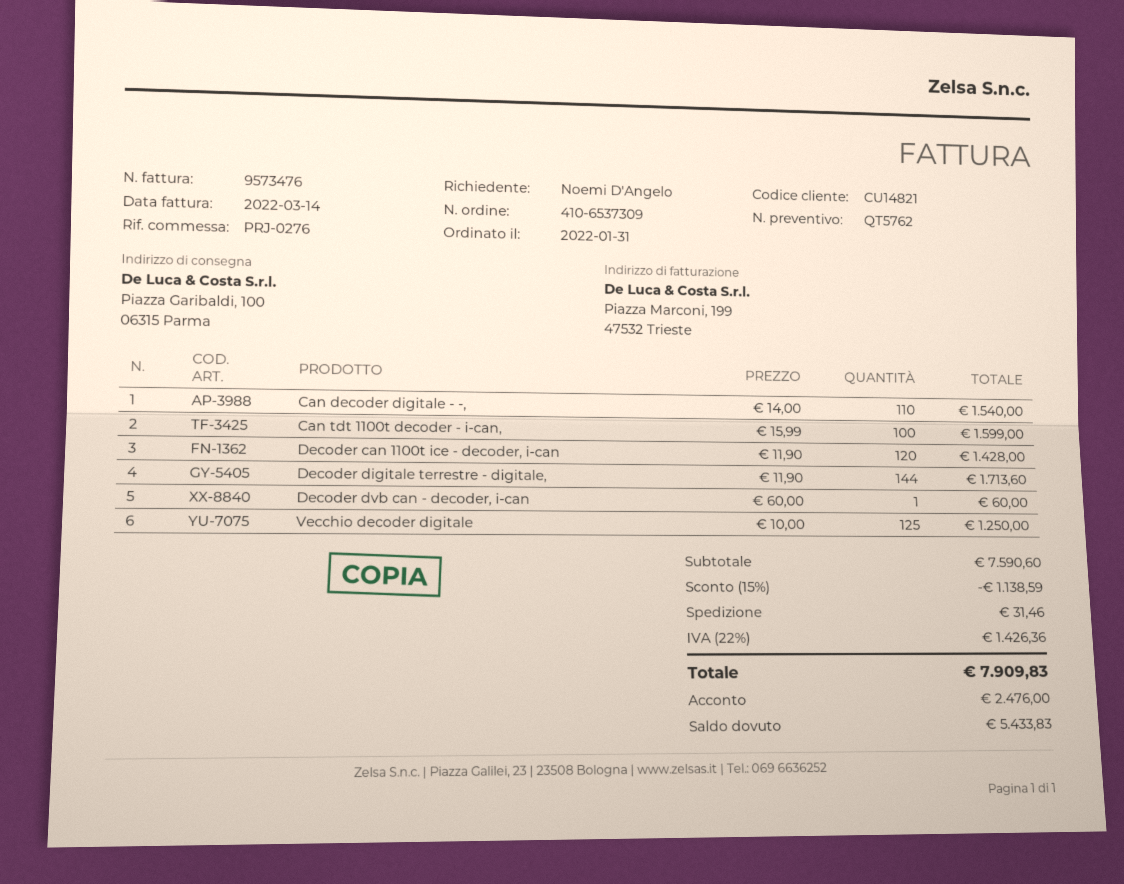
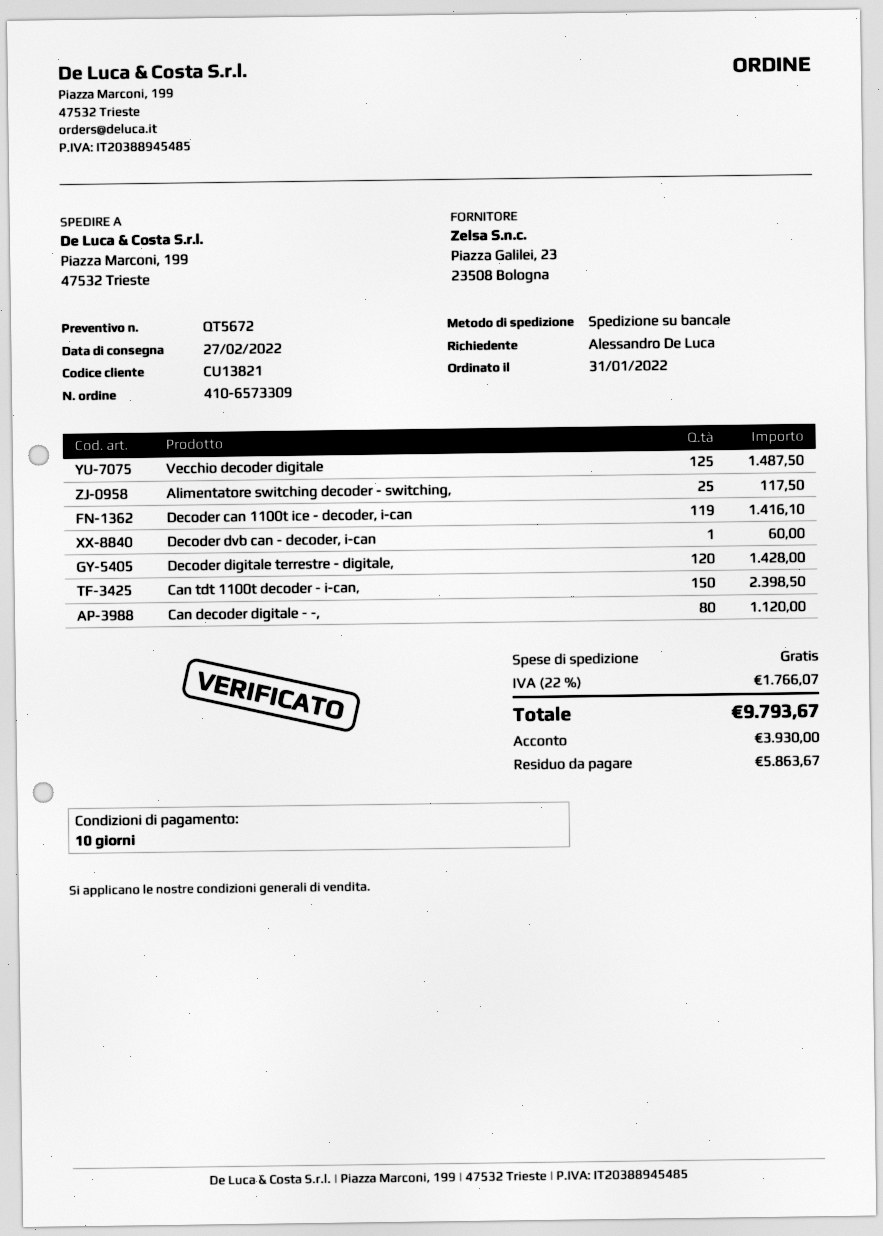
quote number: QT5762 -> QT5672
order number: 410-6537309 -> 410-6573309
customer number: CU14821 -> CU13821
ordered by: Noemi D'Angelo -> Alessandro De Luca
ship to: Piazza Garibaldi, 100, 06315 Parma -> Piazza Marconi, 199, 47532 Trieste
Can decoder digitale - -,: 110 for 1540.00 -> 80 for 1120.00
Can tdt 1100t decoder - i-can,: 100 for 1599.00 -> 150 for 2398.50
Decoder can 1100t ice - decoder, i-can: 120 for 1428.00 -> 119 for 1416.10
Decoder digitale terrestre - digitale,: 144 for 1713.60 -> 120 for 1428.00
Vecchio decoder digitale: 125 for 1250.00 -> 125 for 1487.50
Alimentatore switching decoder - switching,: none -> 25 for 117.50
discount: 15% = 1138.59 -> none
shipping: 31.46 -> 0.00
tax: 22% = 1426.36 -> 22% = 1766.07
total: 7909.83 -> 9793.67
deposit: 2476.00 -> 3930.00
balance: 5433.83 -> 5863.67

